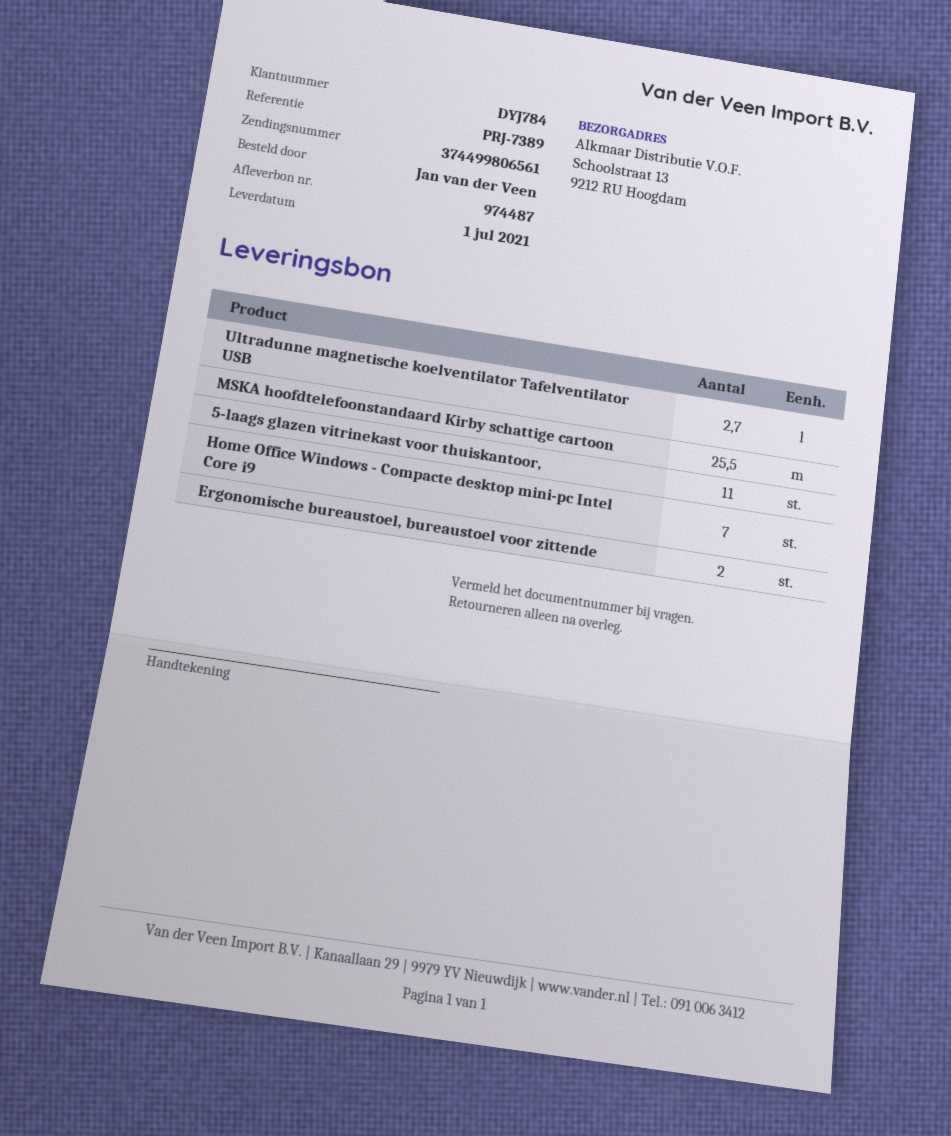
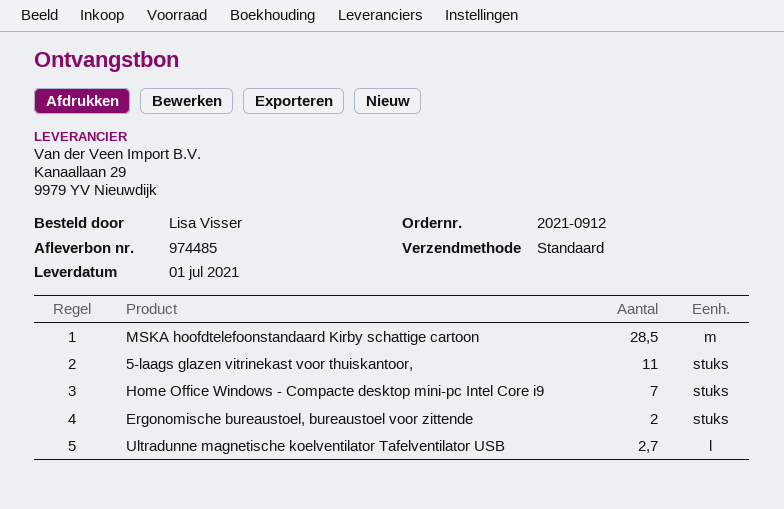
delivery note number: 974487 -> 974485
ordered by: Jan van der Veen -> Lisa Visser
MSKA hoofdtelefoonstandaard Kirby schattige cartoon: 25.5 -> 28.5

